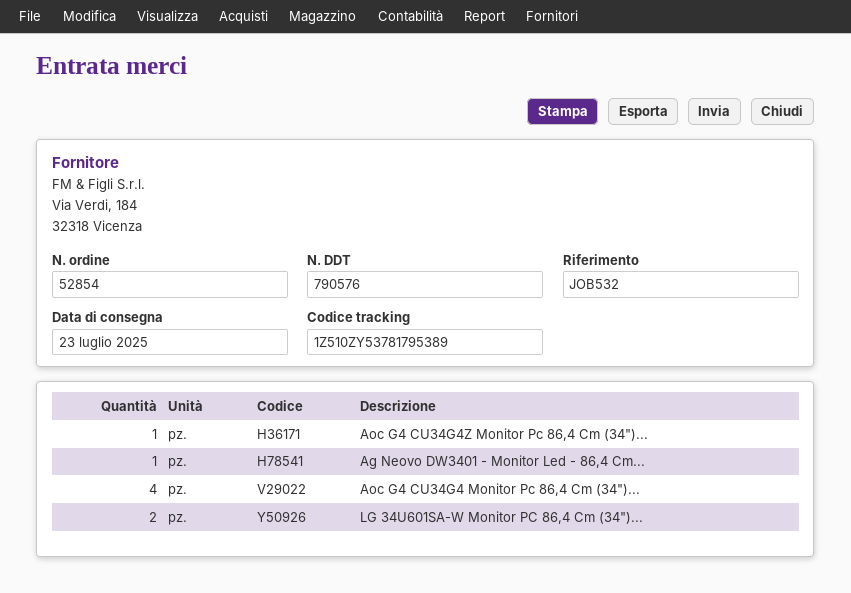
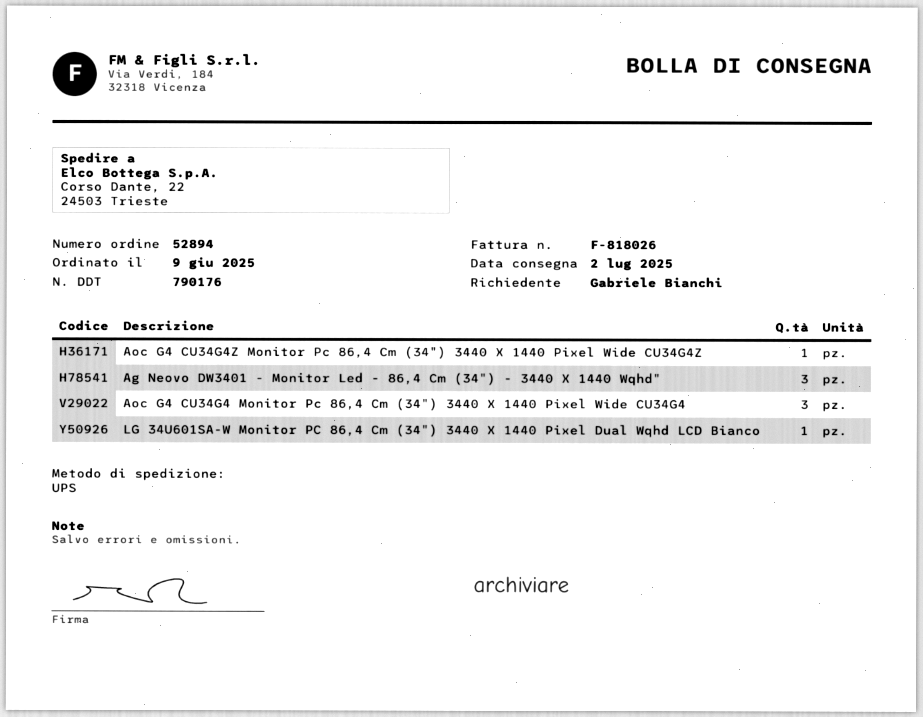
order number: 52854 -> 52894
delivery note number: 790576 -> 790176
delivery date: 2025-07-23 -> 2025-07-02
Ag Neovo DW3401 - Monitor Led - 86,4 Cm...: 1 -> 3
Aoc G4 CU34G4 Monitor Pc 86,4 Cm (34")...: 4 -> 3
LG 34U601SA-W Monitor PC 86,4 Cm (34")...: 2 -> 1

